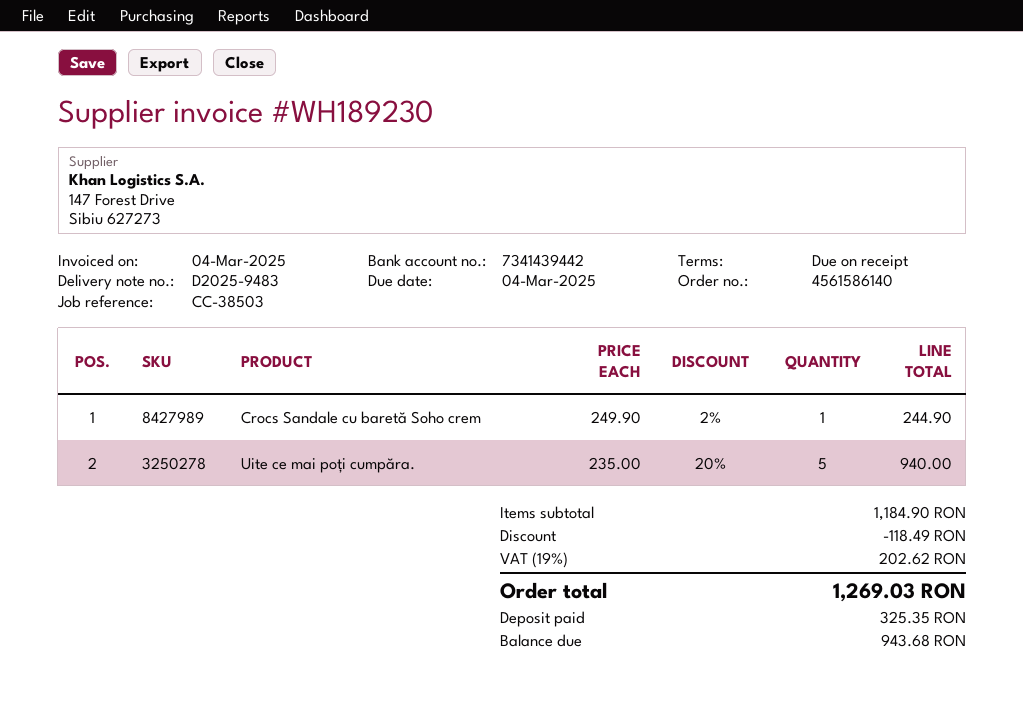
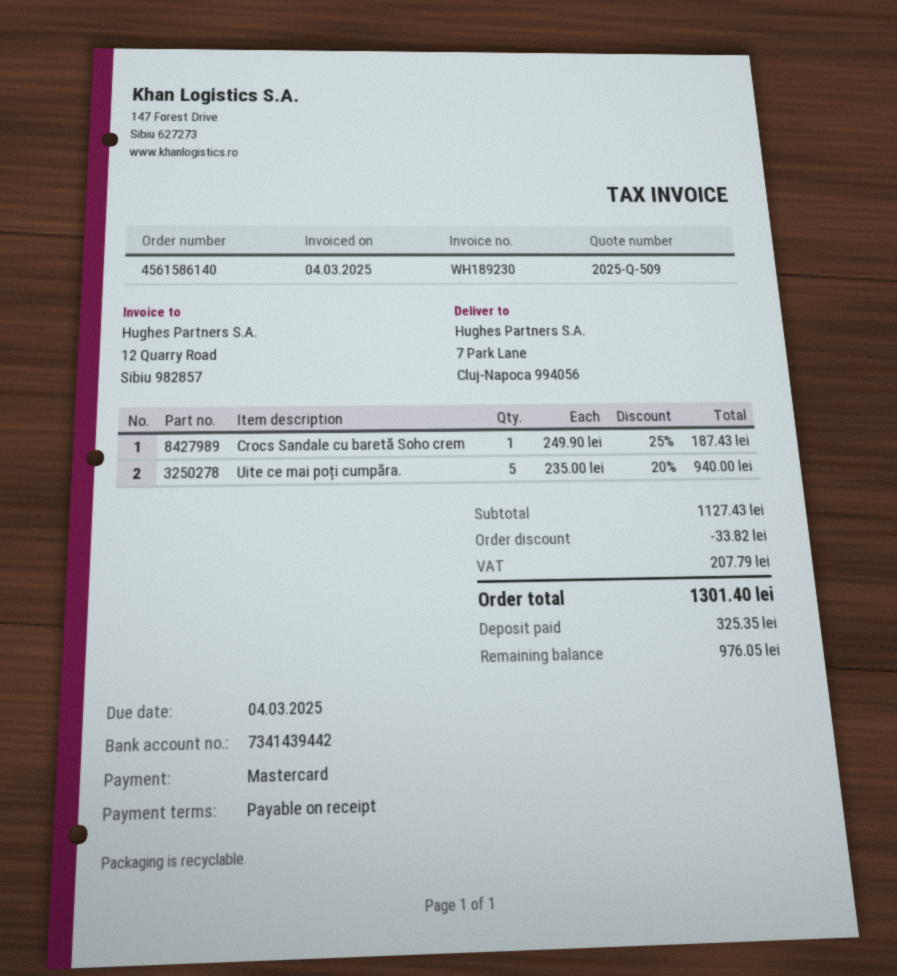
Crocs Sandale cu baretă Soho crem: 1 x 249.90 - 2% = 244.90 -> 1 x 249.90 - 25% = 187.43
subtotal: 1184.90 -> 1127.43
discount: 118.49 -> 33.82
tax: 202.62 -> 207.79
total: 1269.03 -> 1301.40
balance: 943.68 -> 976.05

